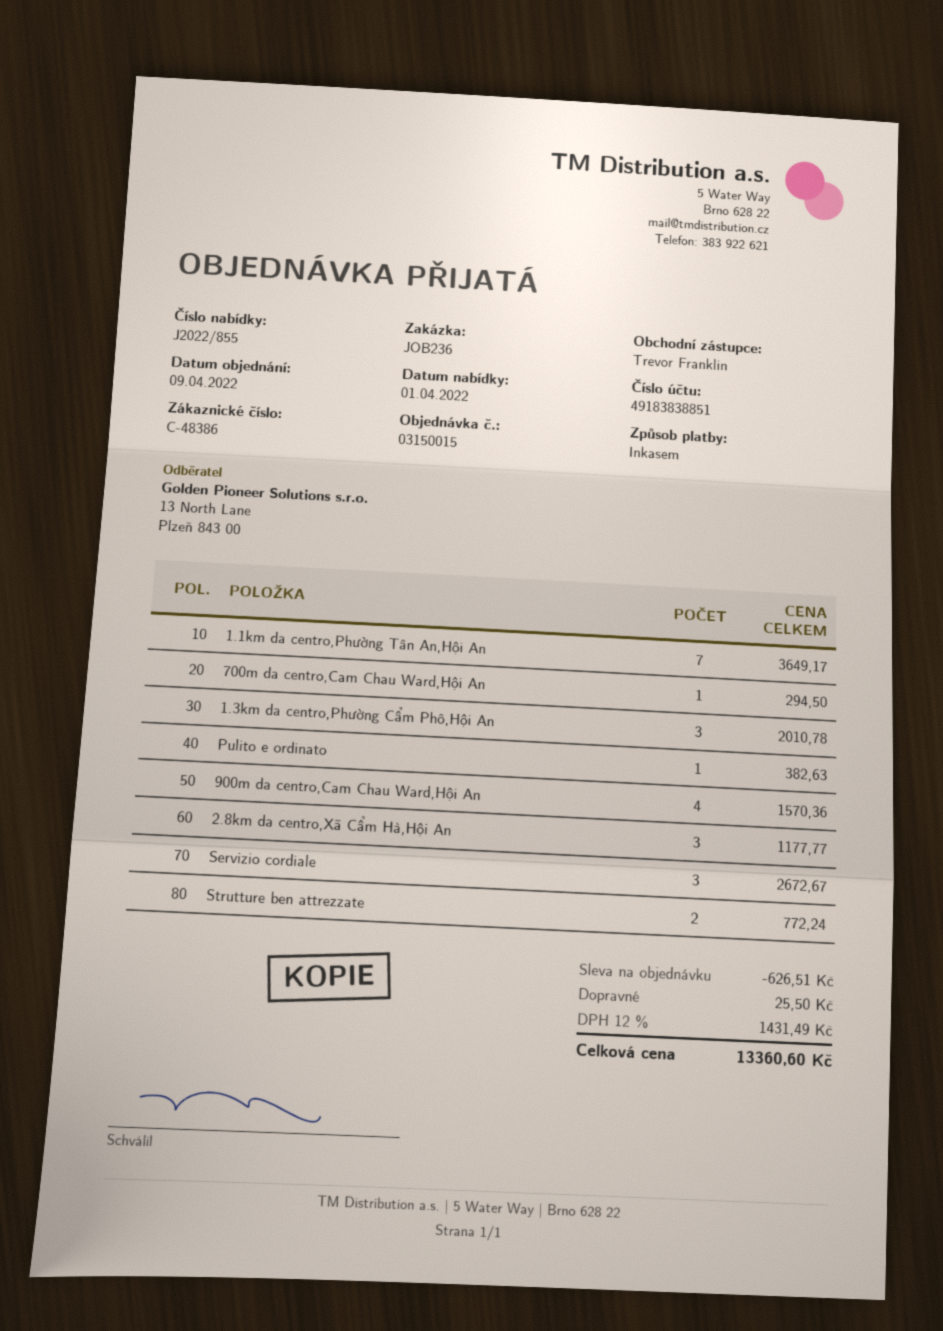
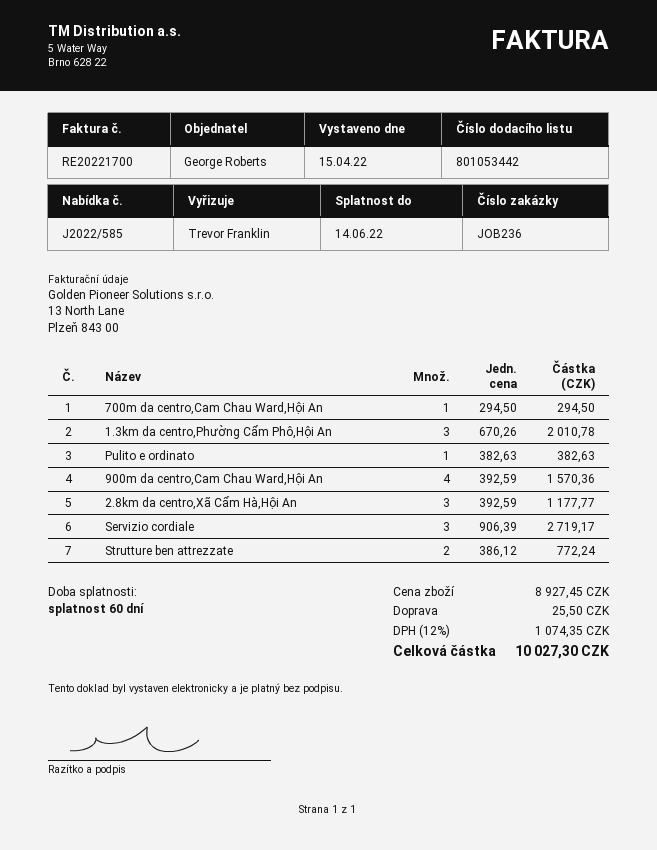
quote number: J2022/855 -> J2022/585
1.1km da centro,Phường Tân An,Hội An: 7 for 3649.17 -> none
Servizio cordiale: 3 for 2672.67 -> 3 for 2719.17
discount: 626.51 -> none
tax: 12% = 1431.49 -> 12% = 1074.35
total: 13360.60 -> 10027.30

